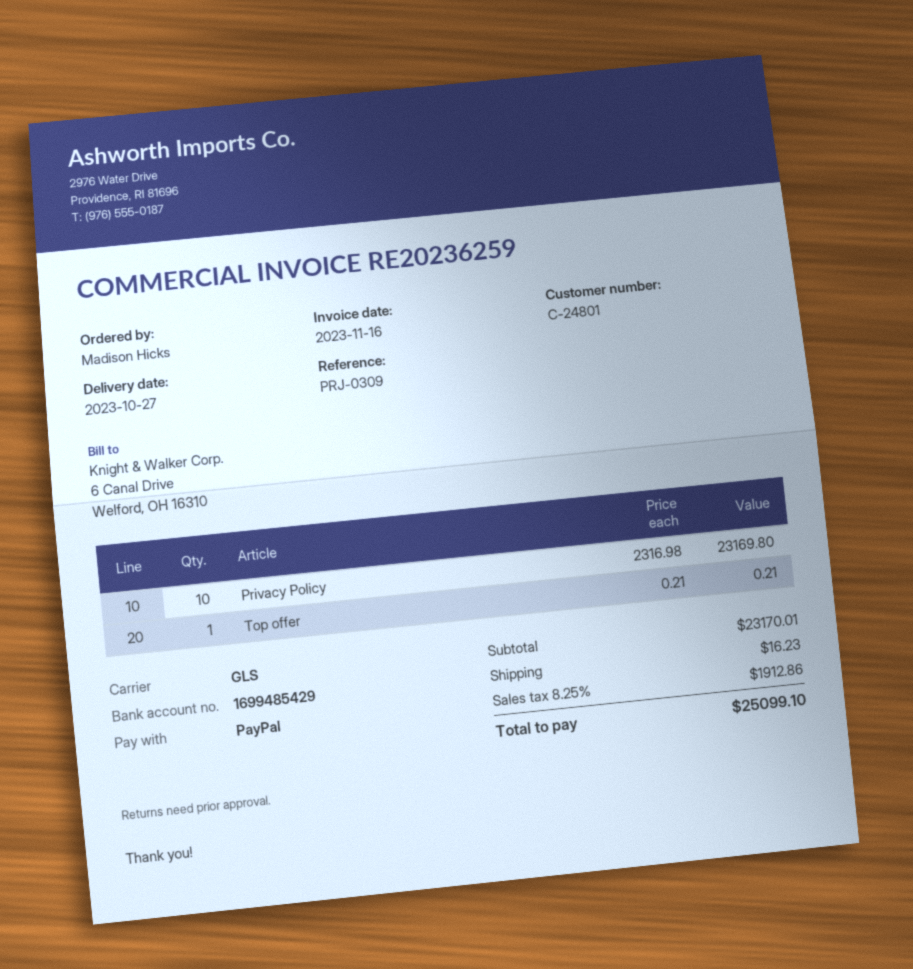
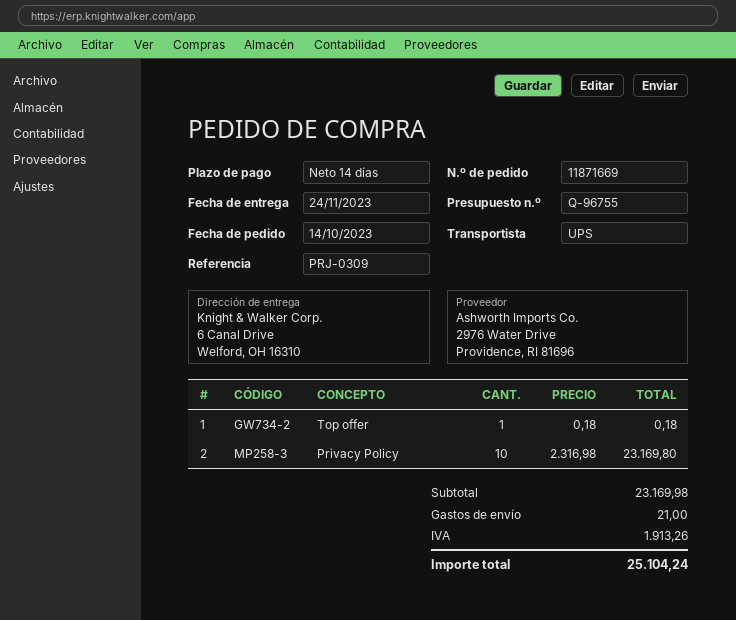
delivery date: 2023-10-27 -> 2023-11-24
shipping method: GLS -> UPS
Top offer: 1 x 0.21 = 0.21 -> 1 x 0.18 = 0.18
subtotal: 23170.01 -> 23169.98
shipping: 16.23 -> 21.00
tax: 1912.86 -> 1913.26
total: 25099.10 -> 25104.24

